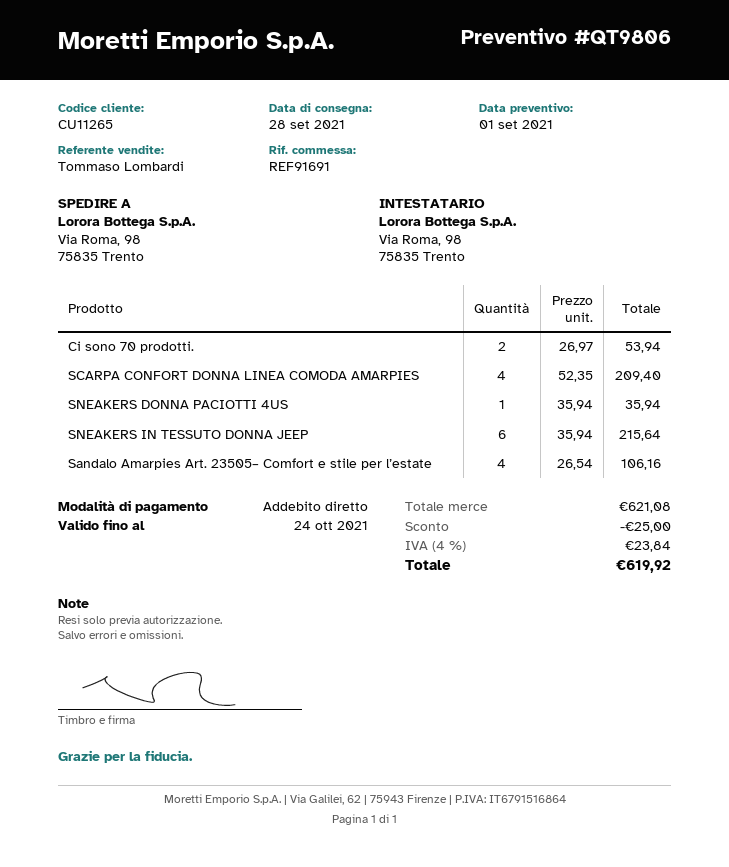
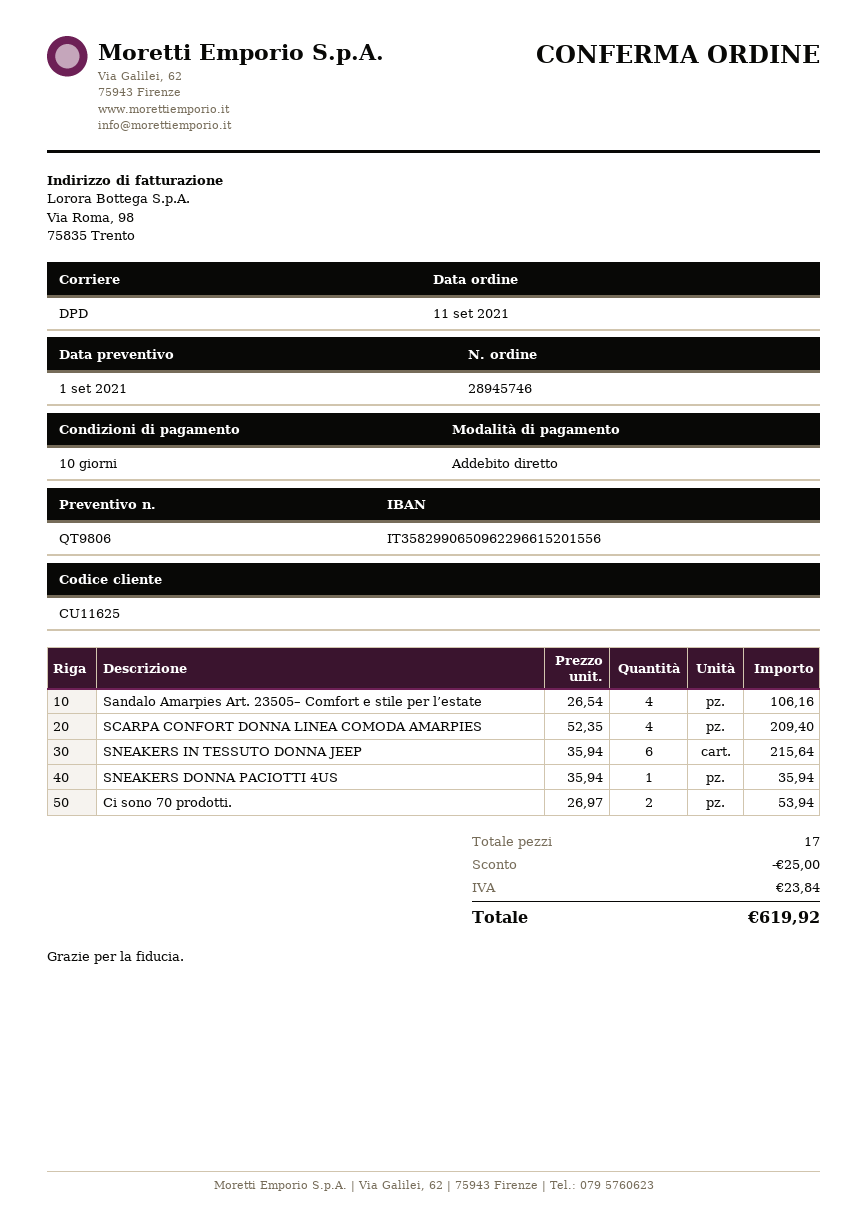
customer number: CU11265 -> CU11625

